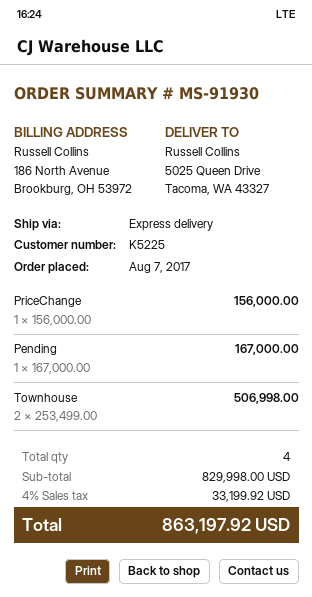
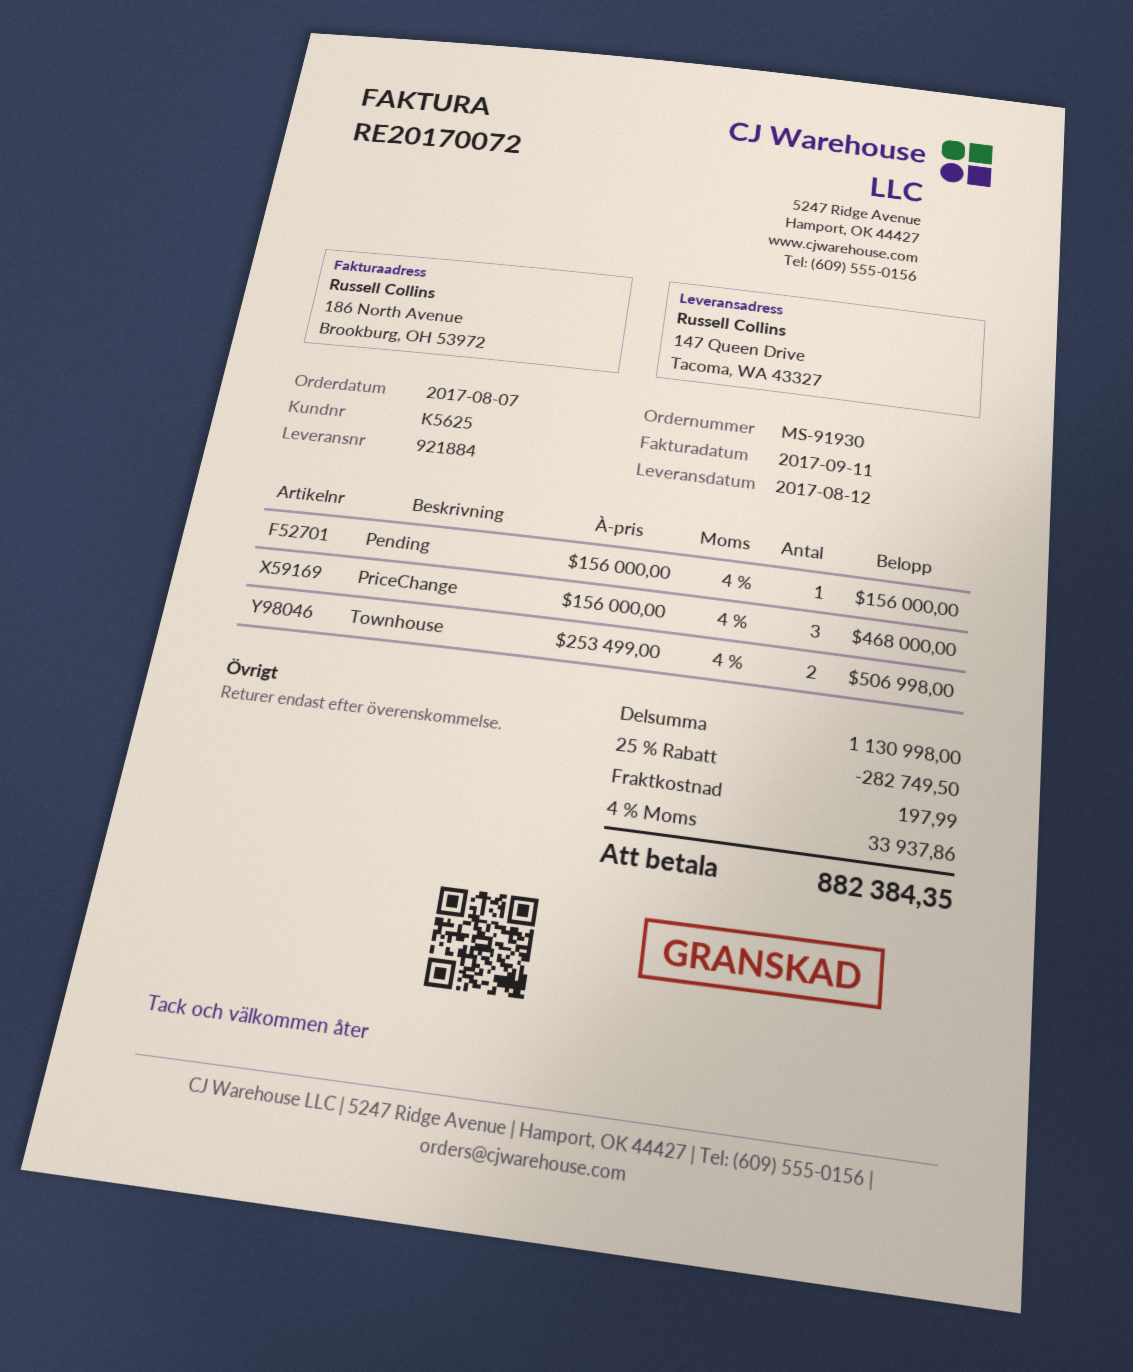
customer number: K5225 -> K5625
ship to: 5025 Queen Drive, Tacoma, WA 43327 -> 147 Queen Drive, Tacoma, WA 43327
PriceChange: 1 x 156000.00 = 156000.00 -> 3 x 156000.00 = 468000.00
Pending: 1 x 167000.00 = 167000.00 -> 1 x 156000.00 = 156000.00
subtotal: 829998.00 -> 1130998.00
discount: none -> 25% = 282749.50
shipping: none -> 197.99
tax: 4% = 33199.92 -> 4% = 33937.86
total: 863197.92 -> 882384.35

